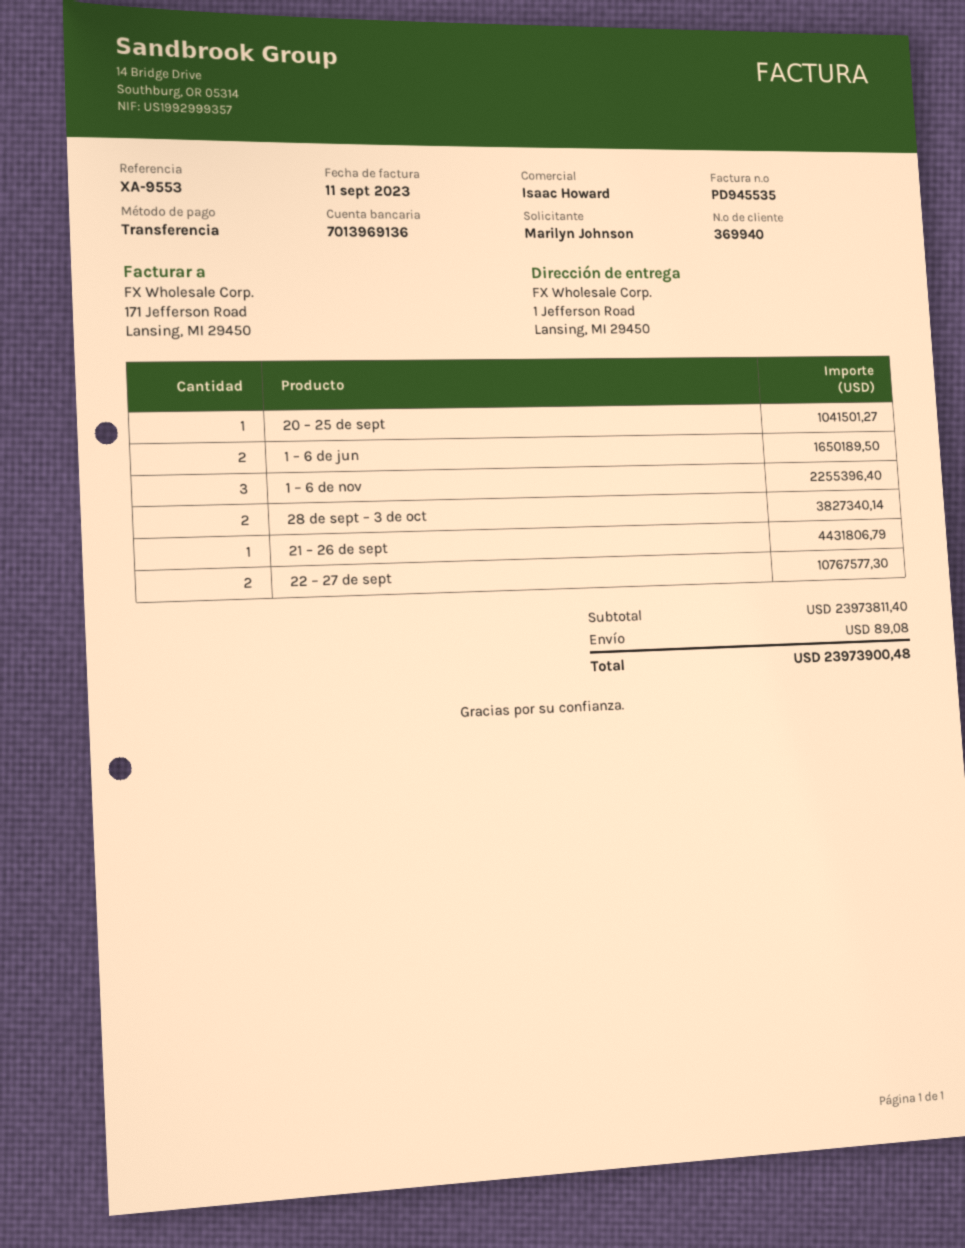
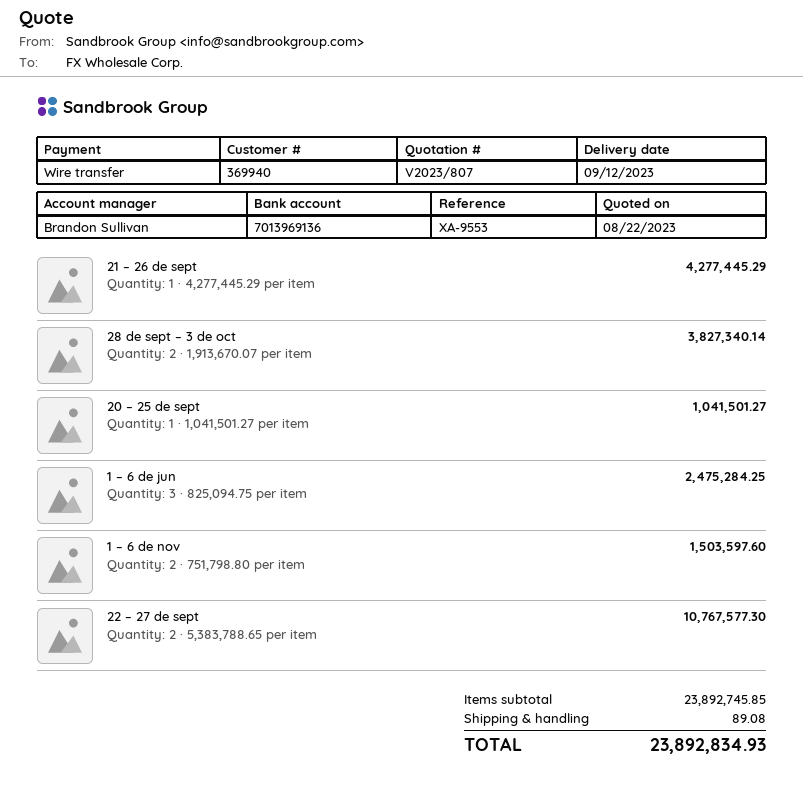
sales rep: Isaac Howard -> Brandon Sullivan
1 – 6 de jun: 2 for 1650189.50 -> 3 for 2475284.25
1 – 6 de nov: 3 for 2255396.40 -> 2 for 1503597.60
21 – 26 de sept: 1 for 4431806.79 -> 1 for 4277445.29
subtotal: 23973811.40 -> 23892745.85
total: 23973900.48 -> 23892834.93

